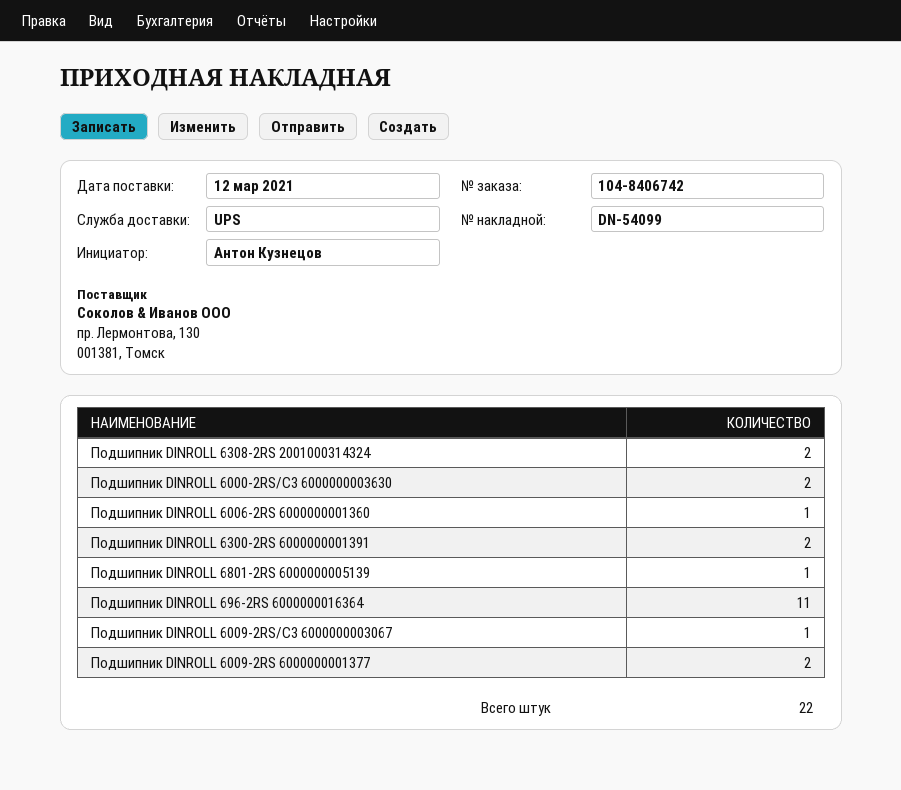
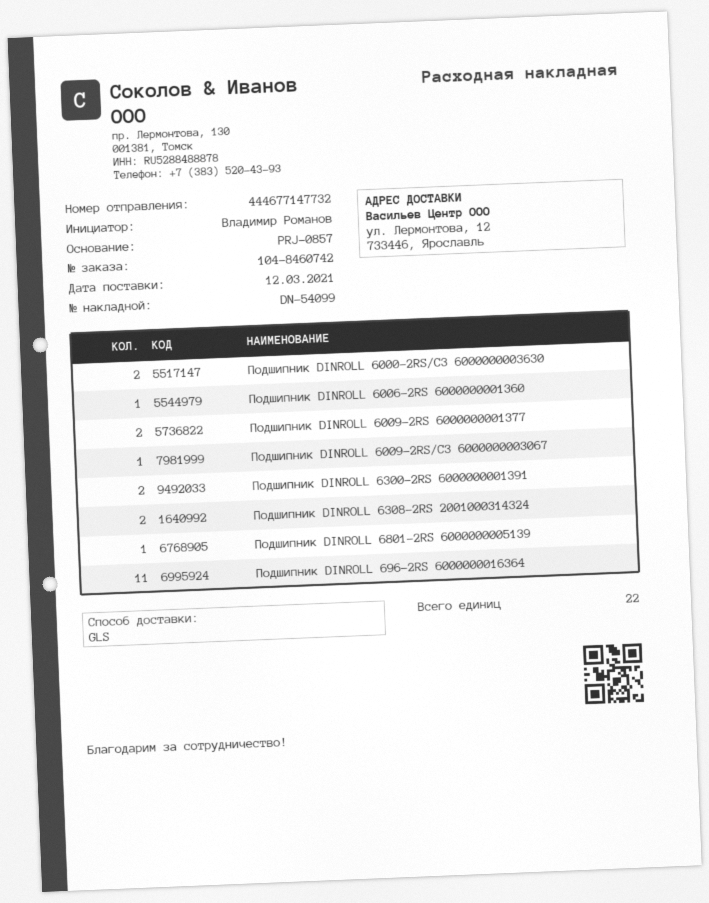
order number: 104-8406742 -> 104-8460742
ordered by: Антон Кузнецов -> Владимир Романов
shipping method: UPS -> GLS

